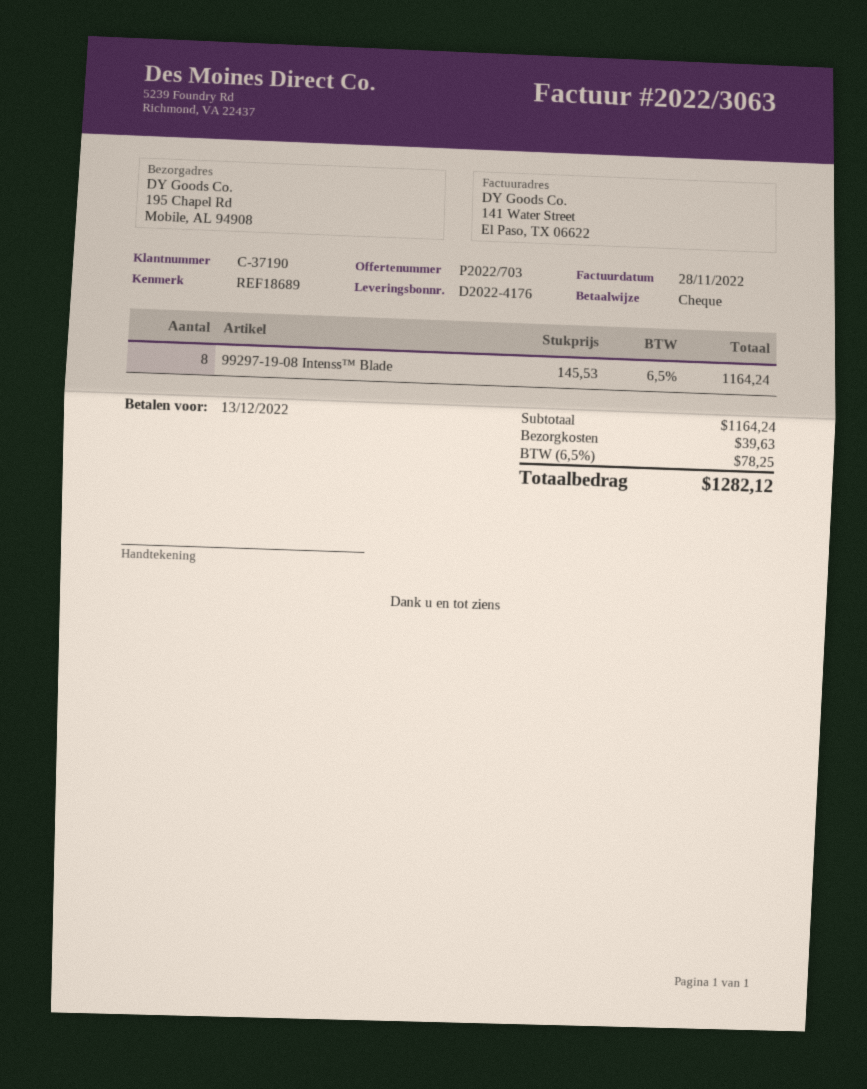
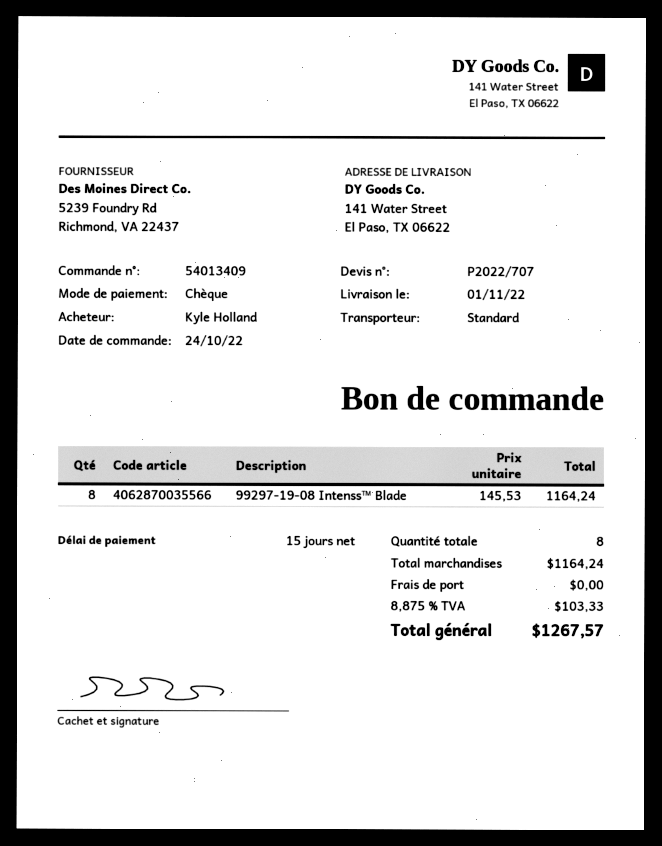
quote number: P2022/703 -> P2022/707
ship to: 195 Chapel Rd, Mobile, AL 94908 -> 141 Water Street, El Paso, TX 06622
shipping: 39.63 -> 0.00
tax: 6.5% = 78.25 -> 8.875% = 103.33
total: 1282.12 -> 1267.57

